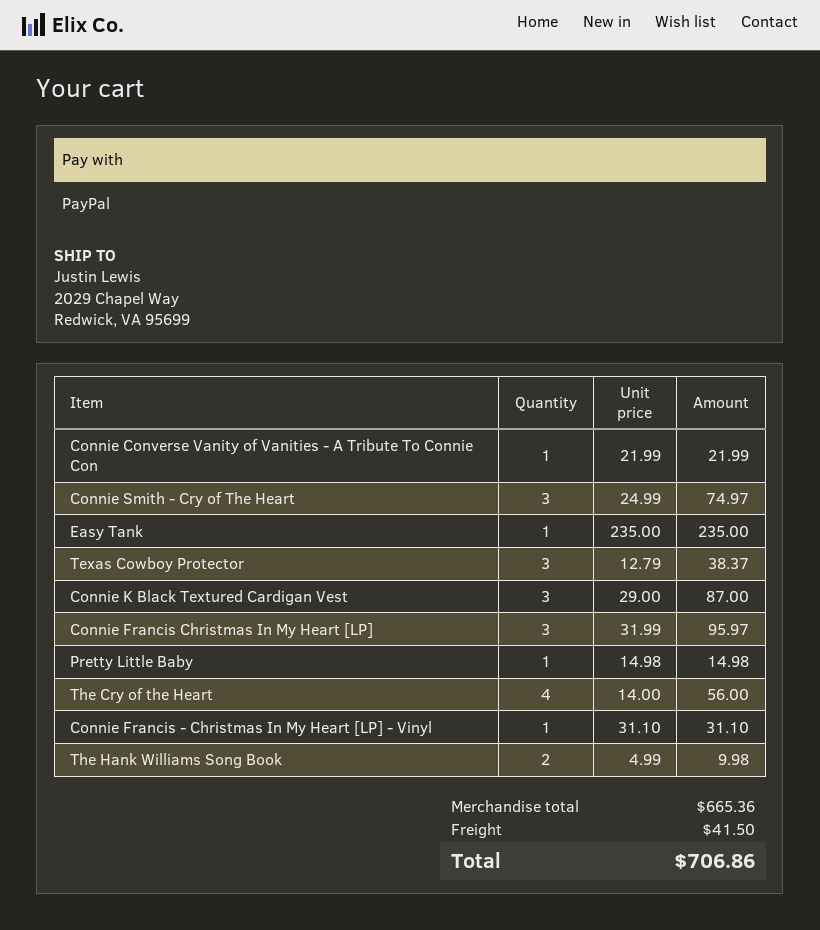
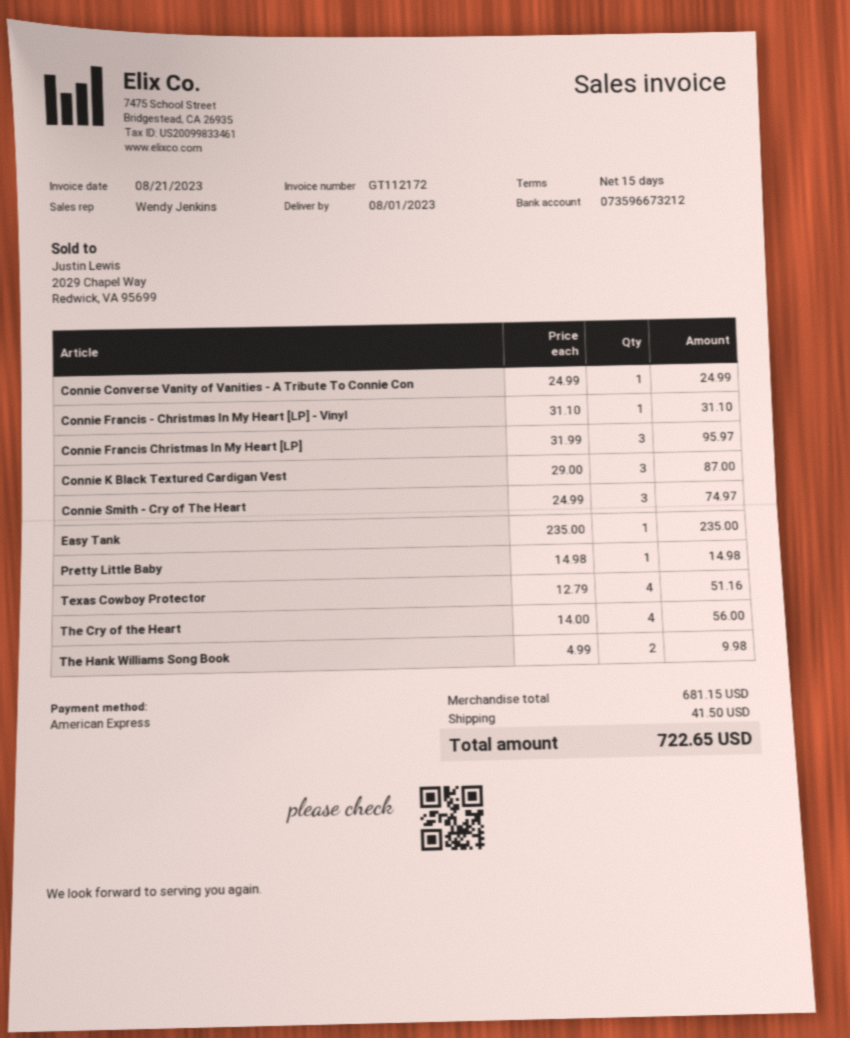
payment method: PayPal -> American Express
Connie Converse Vanity of Vanities - A Tribute To Connie Con: 1 x 21.99 = 21.99 -> 1 x 24.99 = 24.99
Texas Cowboy Protector: 3 x 12.79 = 38.37 -> 4 x 12.79 = 51.16
subtotal: 665.36 -> 681.15
total: 706.86 -> 722.65

